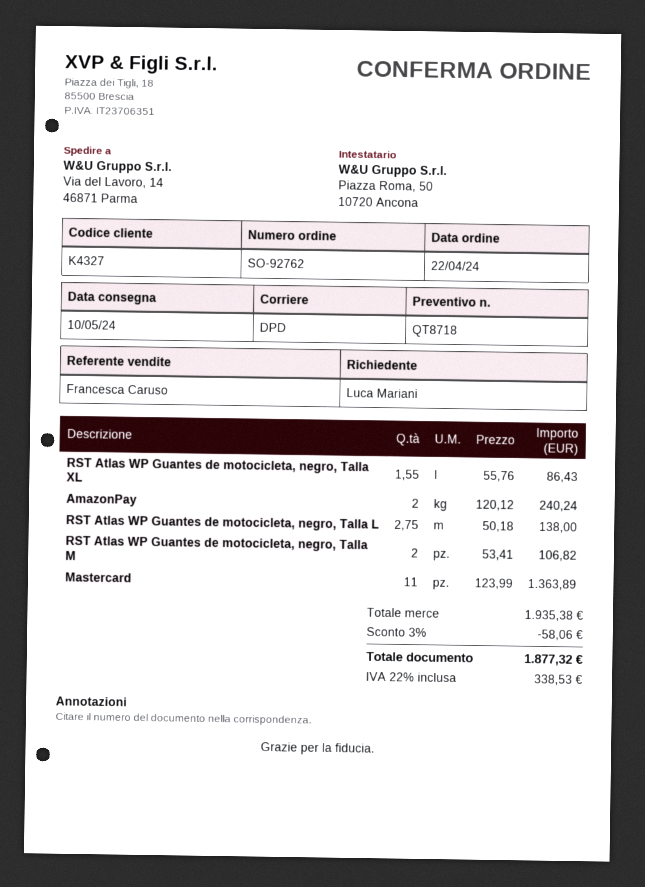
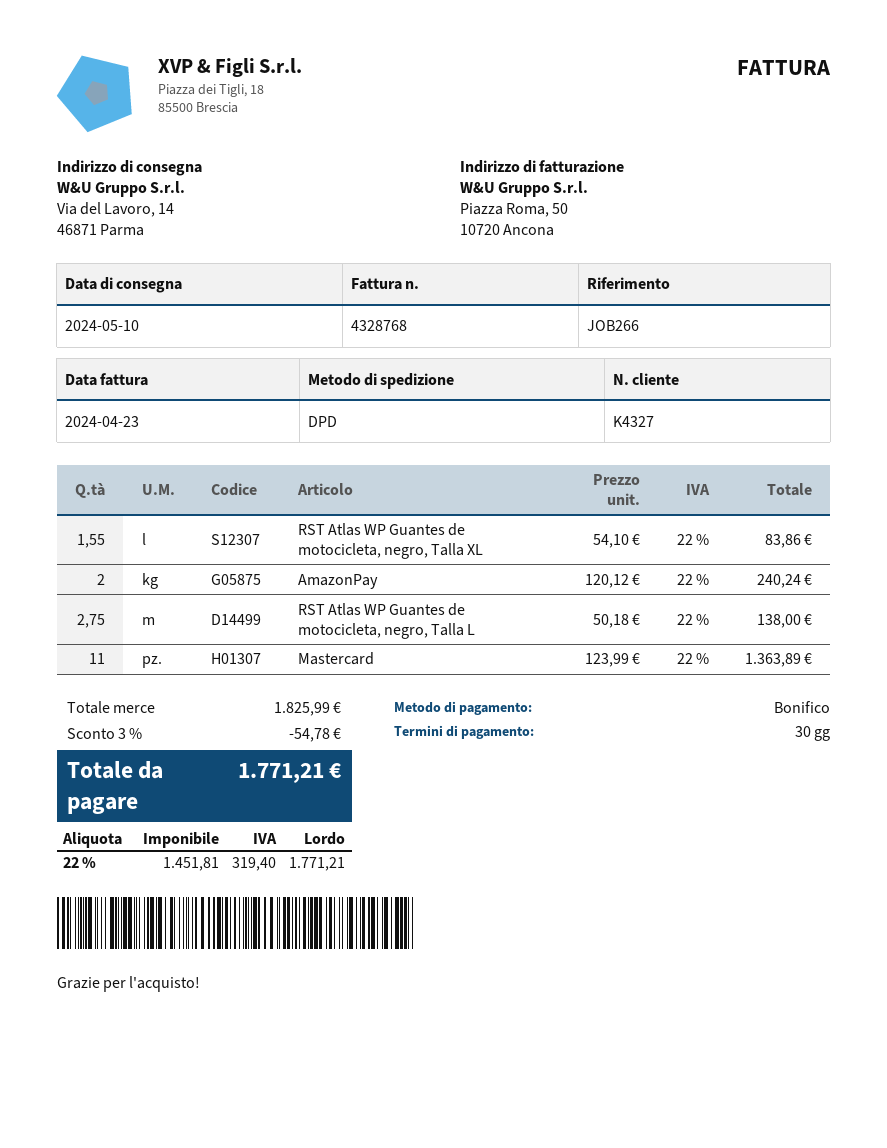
RST Atlas WP Guantes de motocicleta, negro, Talla XL: 1.55 x 55.76 = 86.43 -> 1.55 x 54.10 = 83.86
RST Atlas WP Guantes de motocicleta, negro, Talla M: 2 x 53.41 = 106.82 -> none
subtotal: 1935.38 -> 1825.99
discount: 3% = 58.06 -> 3% = 54.78
tax: 22% = 338.53 -> 22% = 319.40
total: 1877.32 -> 1771.21

